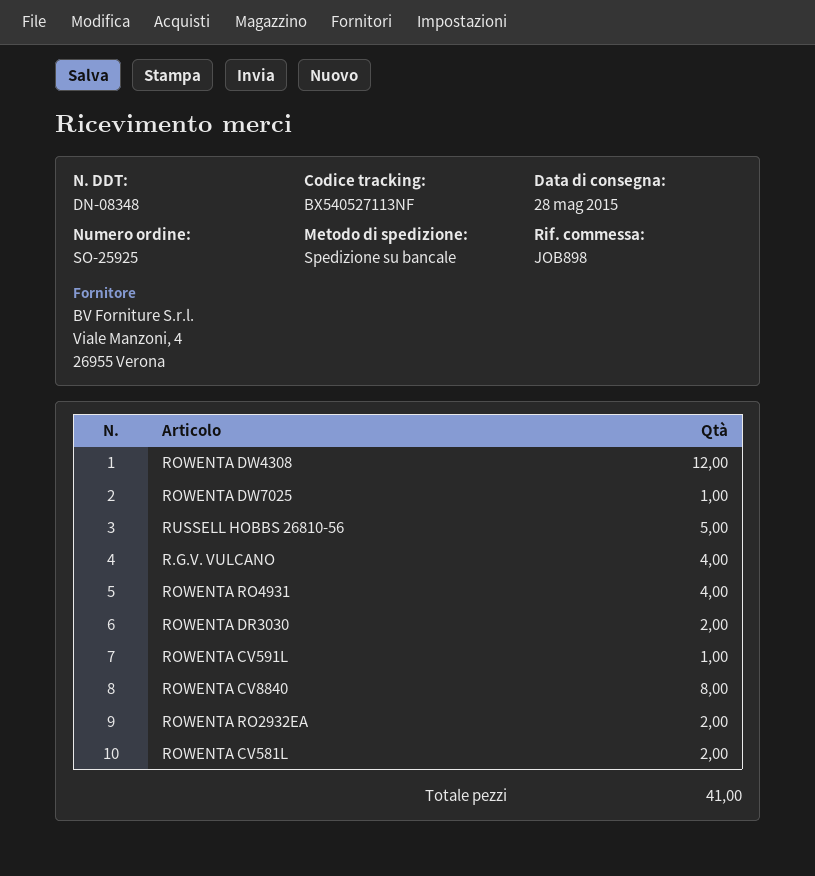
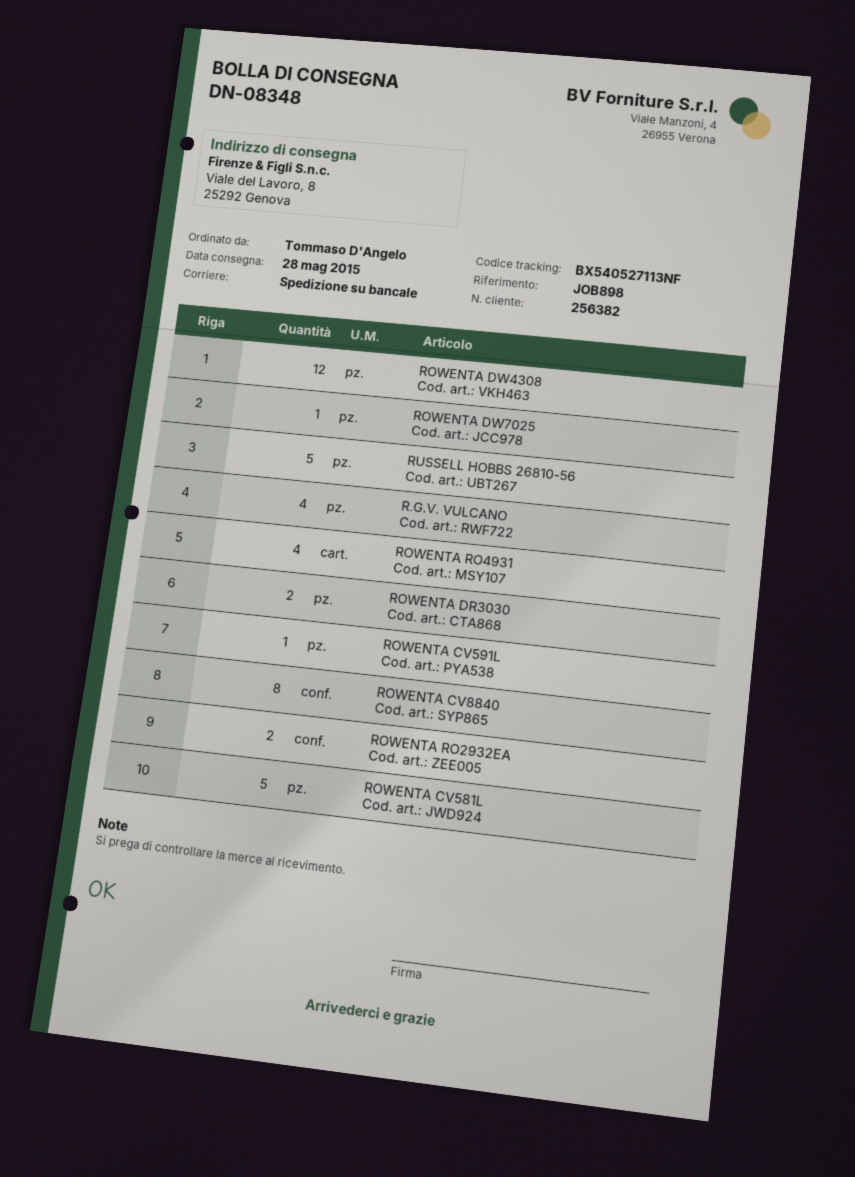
ROWENTA CV581L: 2 -> 5

